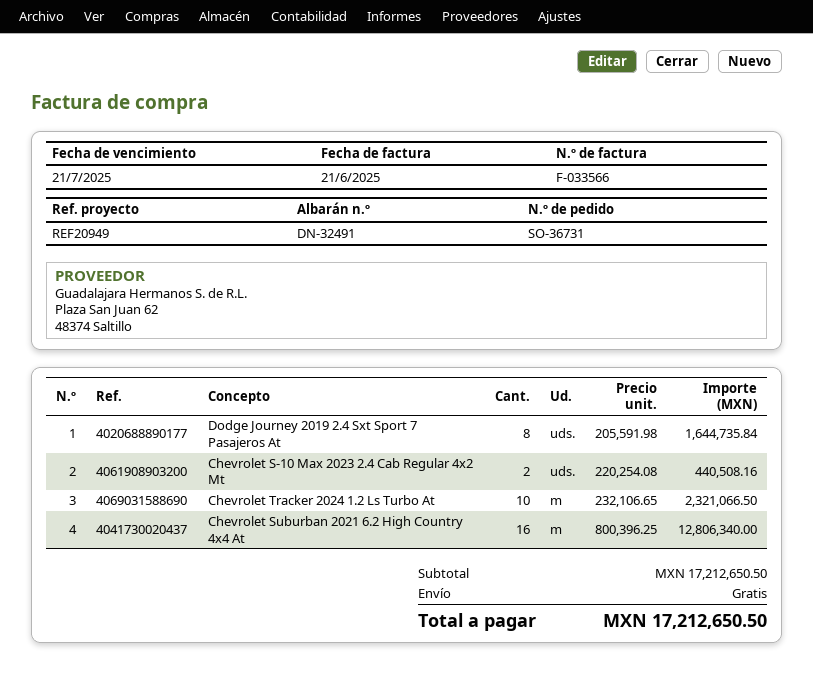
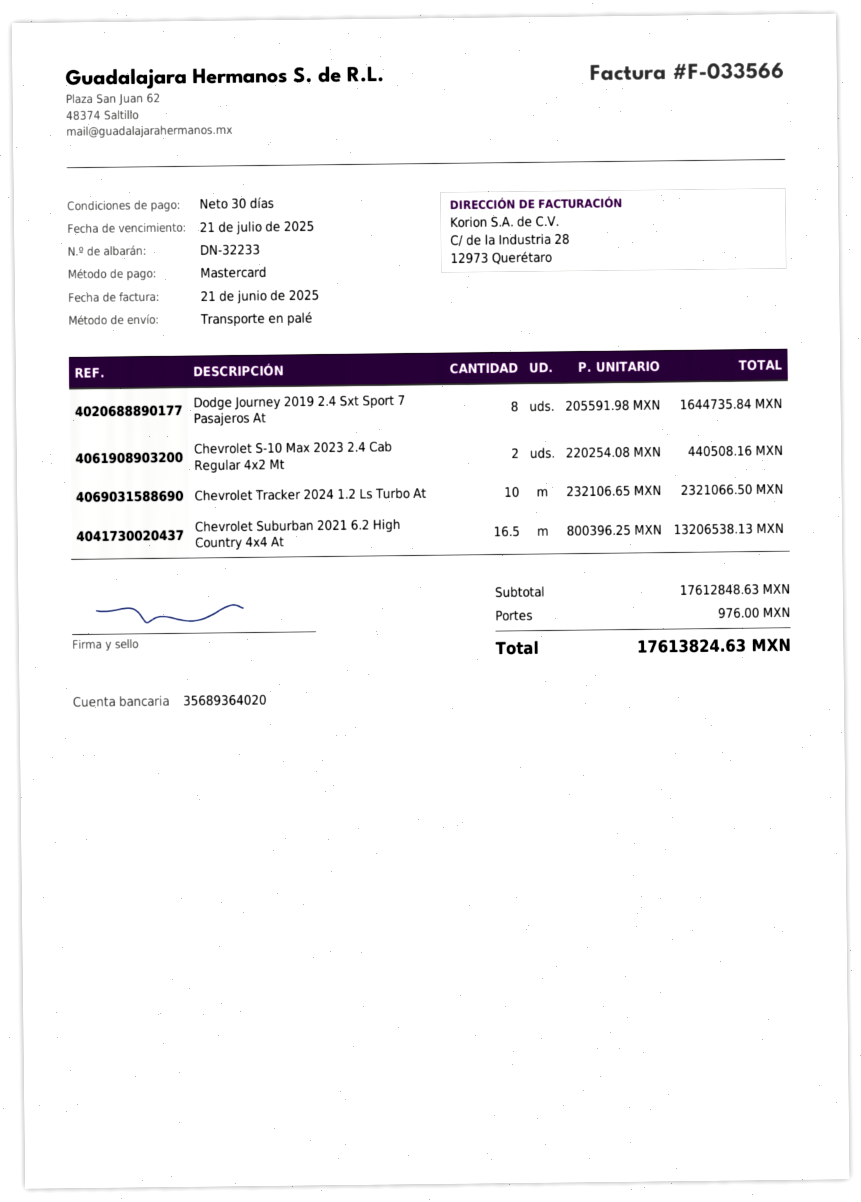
delivery note number: DN-32491 -> DN-32233
Chevrolet Suburban 2021 6.2 High Country 4x4 At: 16 x 800396.25 = 12806340.00 -> 16.5 x 800396.25 = 13206538.13
subtotal: 17212650.50 -> 17612848.63
shipping: 0.00 -> 976.00
total: 17212650.50 -> 17613824.63

